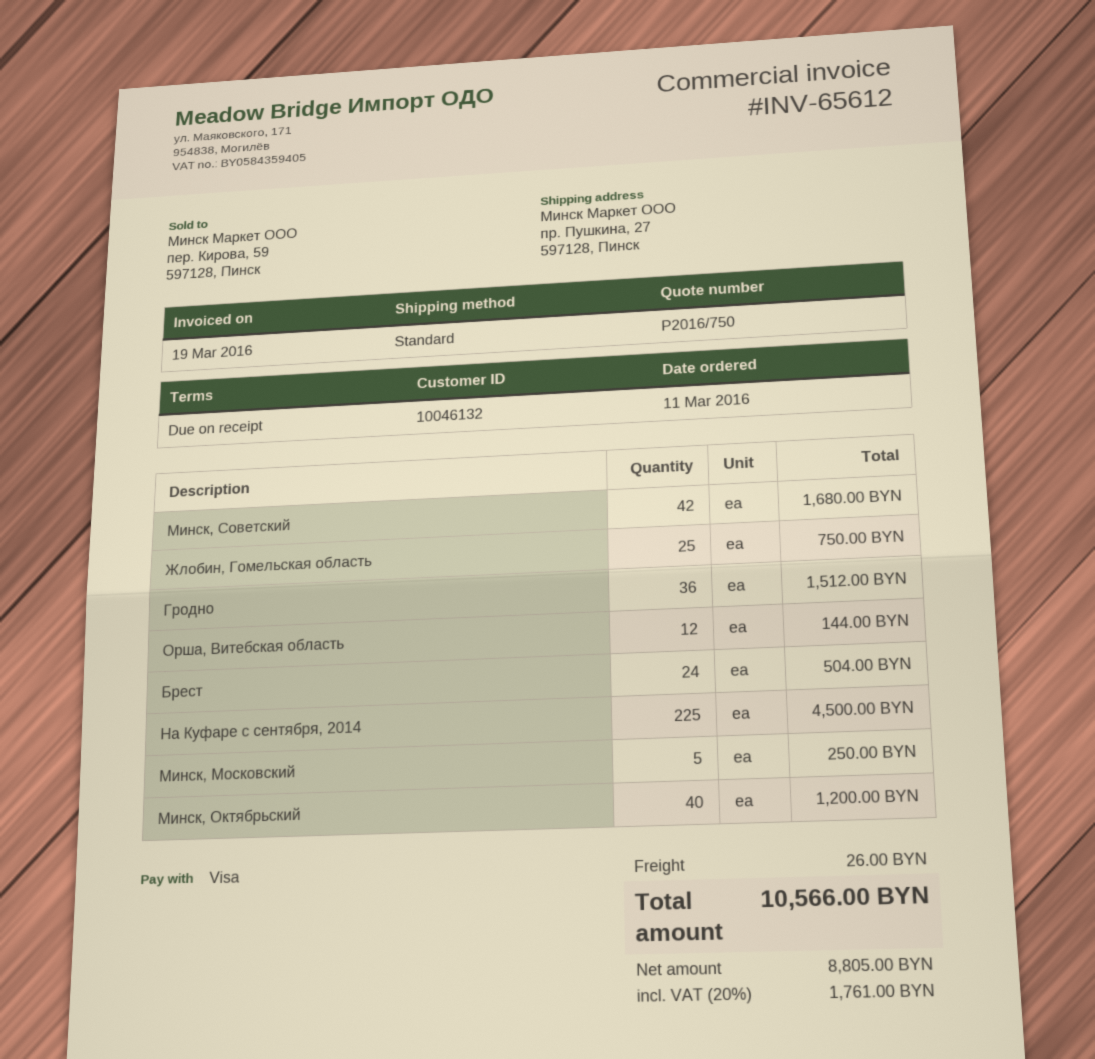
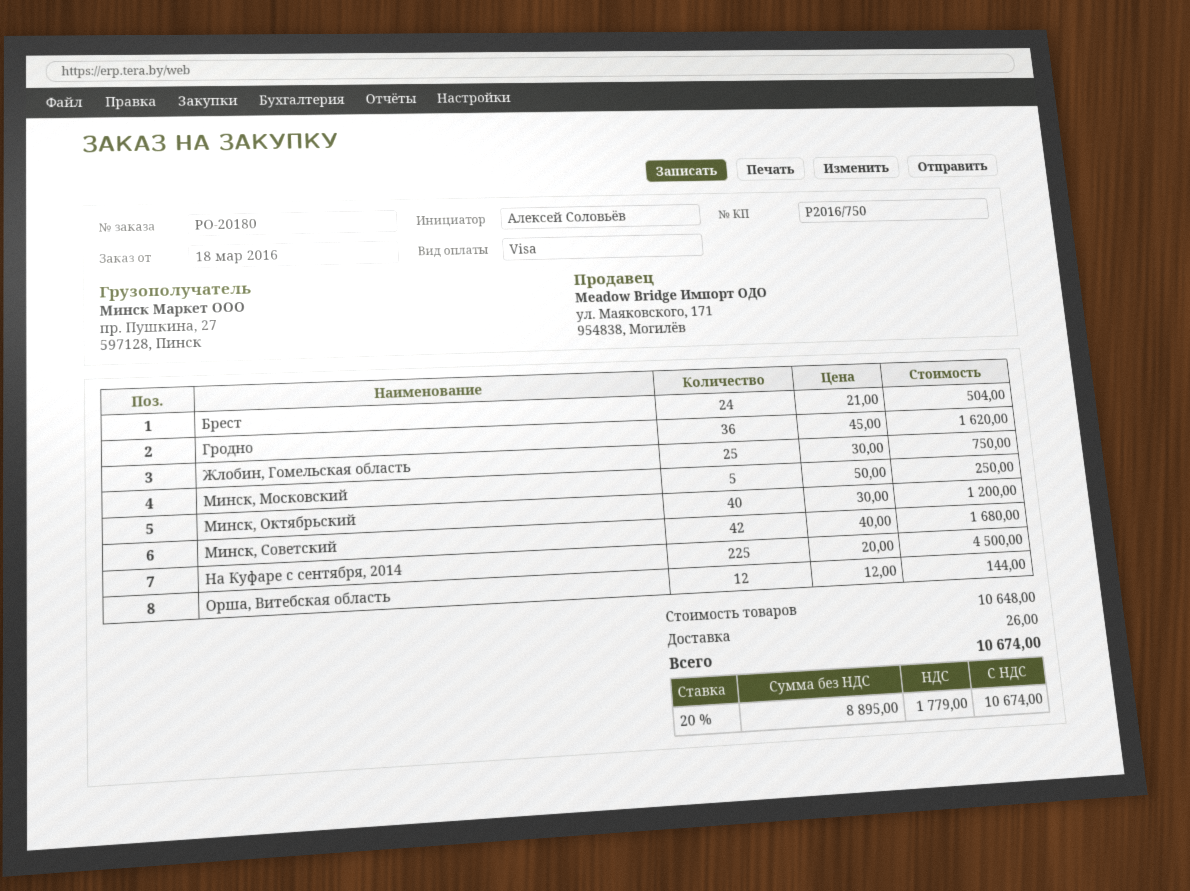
order date: 2016-03-11 -> 2016-03-18
Гродно: 36 for 1512.00 -> 36 for 1620.00
net: 8805.00 -> 8895.00
tax: 20% = 1761.00 -> 20% = 1779.00
total: 10566.00 -> 10674.00

